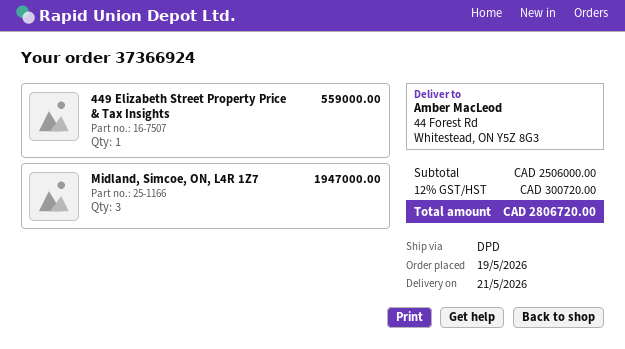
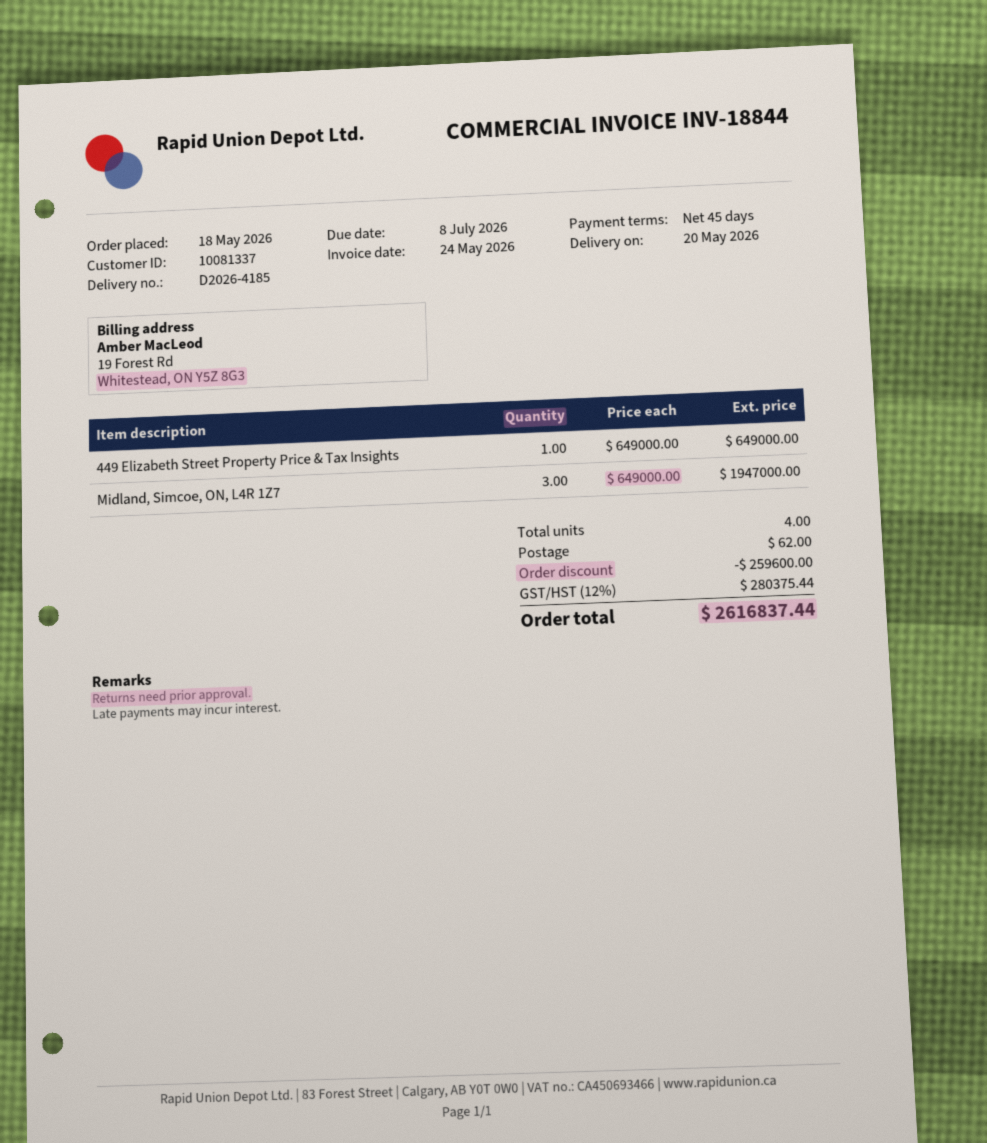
order date: 2026-05-19 -> 2026-05-18
delivery date: 2026-05-21 -> 2026-05-20
449 Elizabeth Street Property Price & Tax Insights: 1 for 559000.00 -> 1 for 649000.00
discount: none -> 259600.00
shipping: none -> 62.00
tax: 12% = 300720.00 -> 12% = 280375.44
total: 2806720.00 -> 2616837.44

